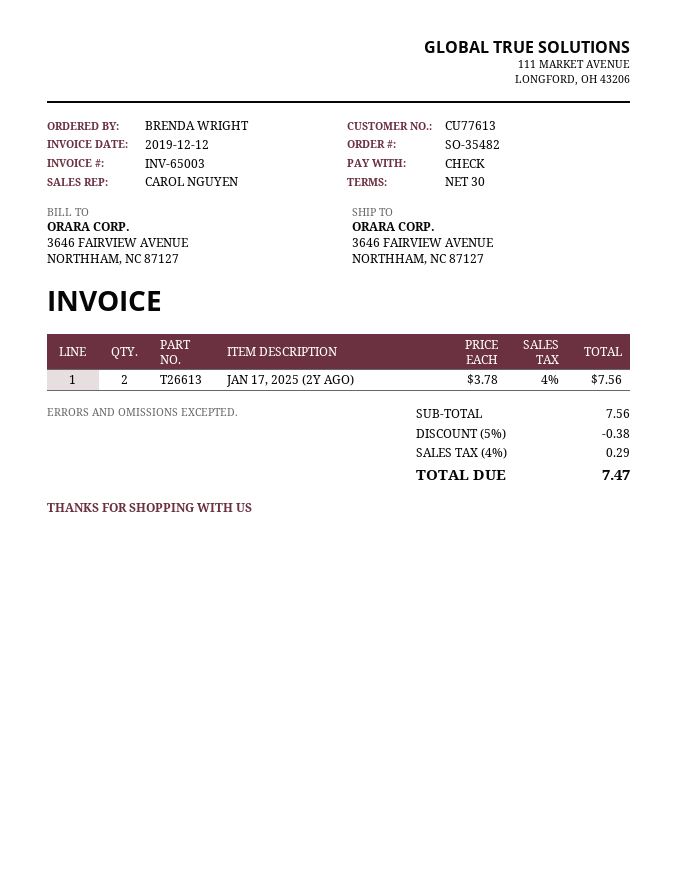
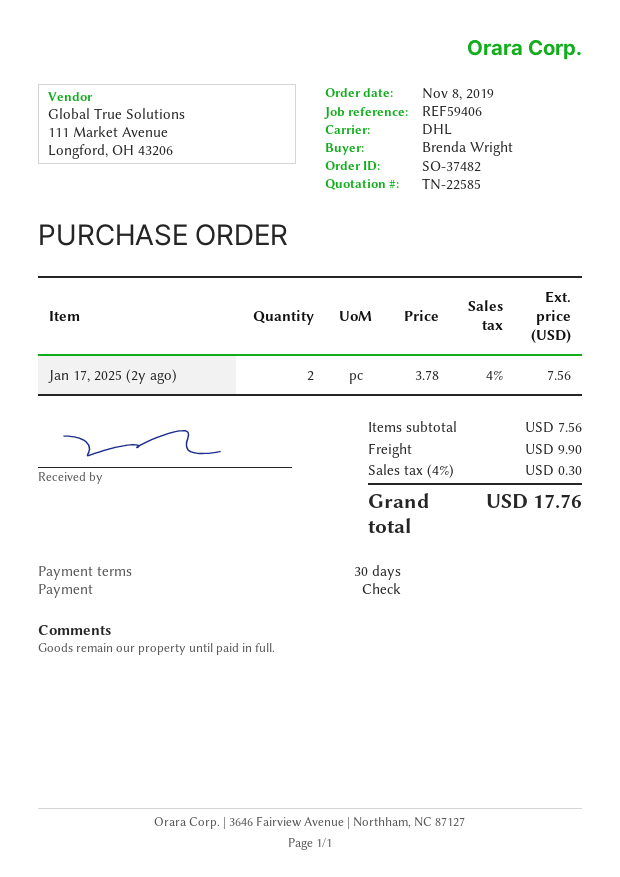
order number: SO-35482 -> SO-37482
discount: 5% = 0.38 -> none
shipping: none -> 9.90
tax: 4% = 0.29 -> 4% = 0.30
total: 7.47 -> 17.76

